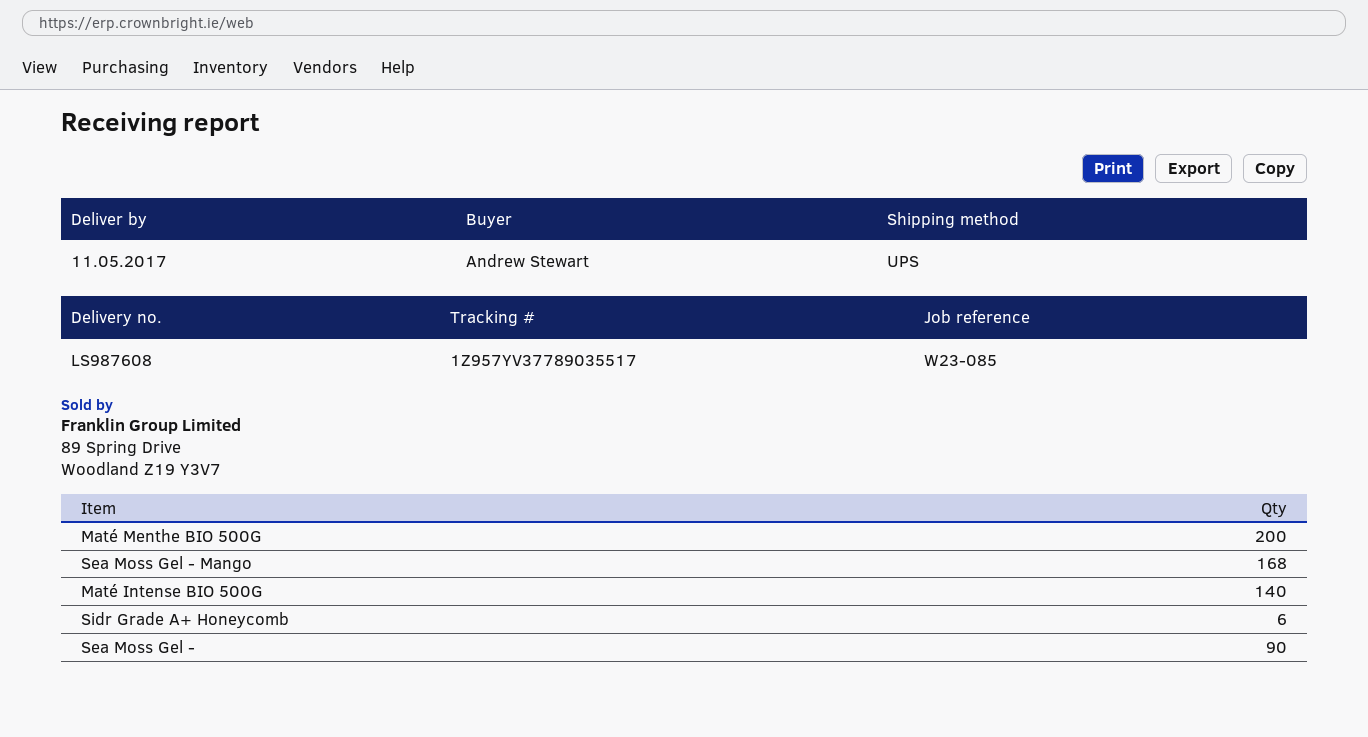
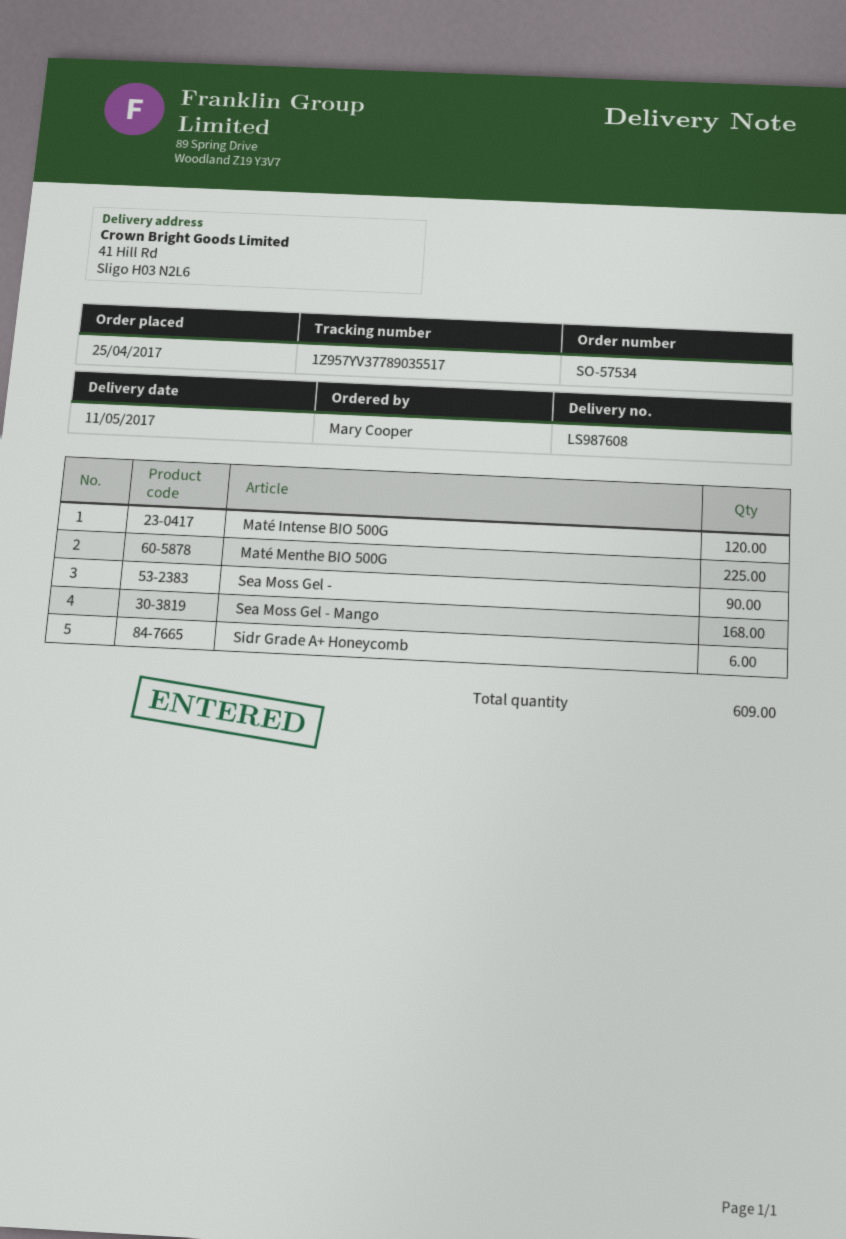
ordered by: Andrew Stewart -> Mary Cooper
Maté Menthe BIO 500G: 200 -> 225
Maté Intense BIO 500G: 140 -> 120

